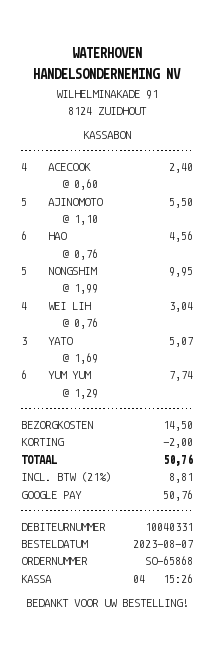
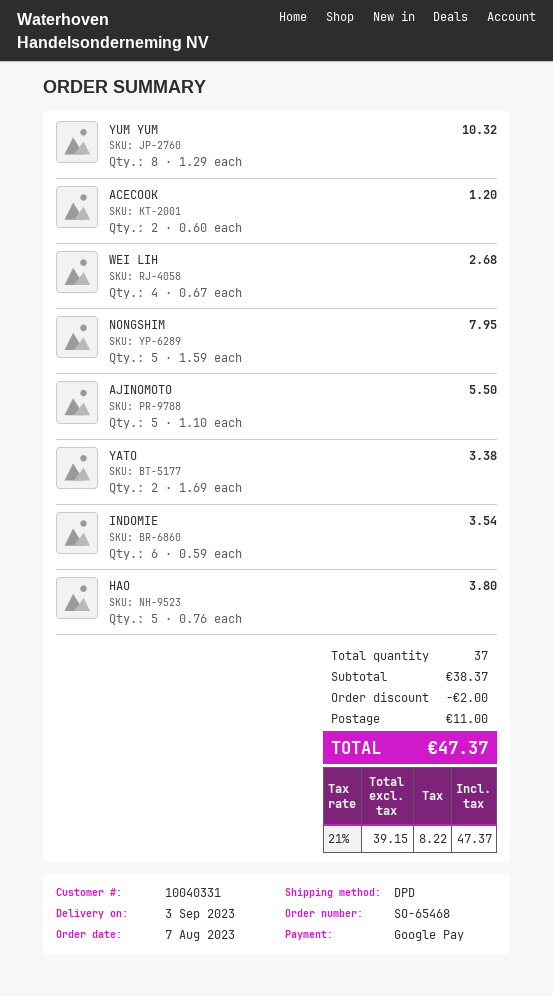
order number: SO-65868 -> SO-65468
ACECOOK: 4 x 0.60 = 2.40 -> 2 x 0.60 = 1.20
HAO: 6 x 0.76 = 4.56 -> 5 x 0.76 = 3.80
NONGSHIM: 5 x 1.99 = 9.95 -> 5 x 1.59 = 7.95
WEI LIH: 4 x 0.76 = 3.04 -> 4 x 0.67 = 2.68
YATO: 3 x 1.69 = 5.07 -> 2 x 1.69 = 3.38
YUM YUM: 6 x 1.29 = 7.74 -> 8 x 1.29 = 10.32
INDOMIE: none -> 6 x 0.59 = 3.54
shipping: 14.50 -> 11.00
tax: 21% = 8.81 -> 21% = 8.22
total: 50.76 -> 47.37

